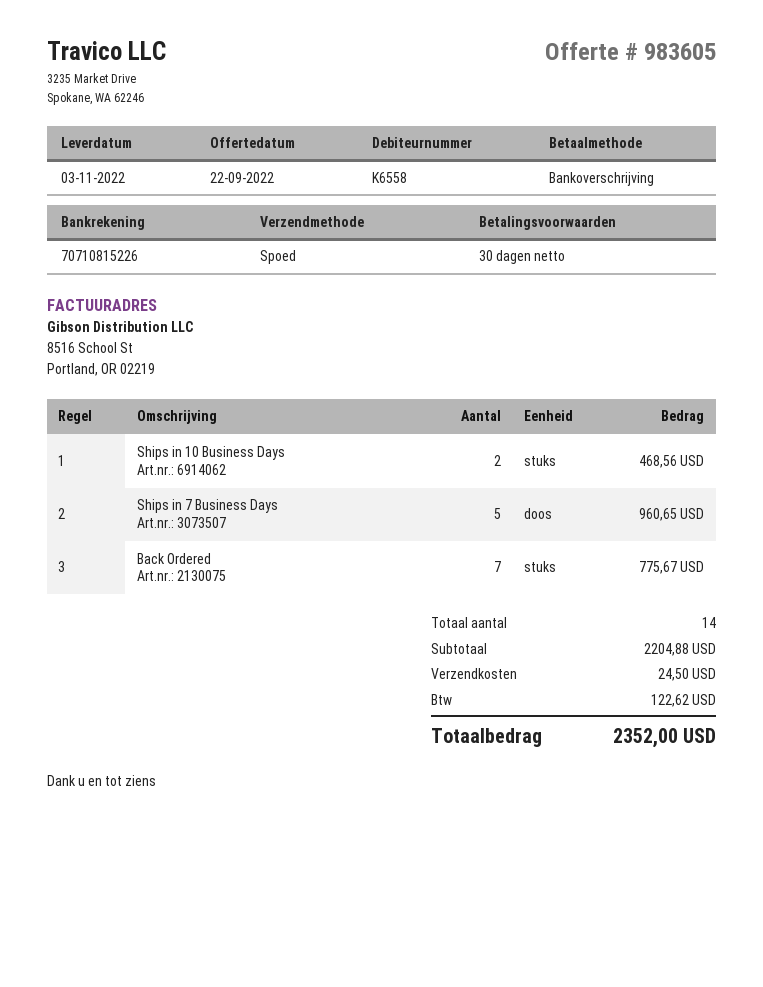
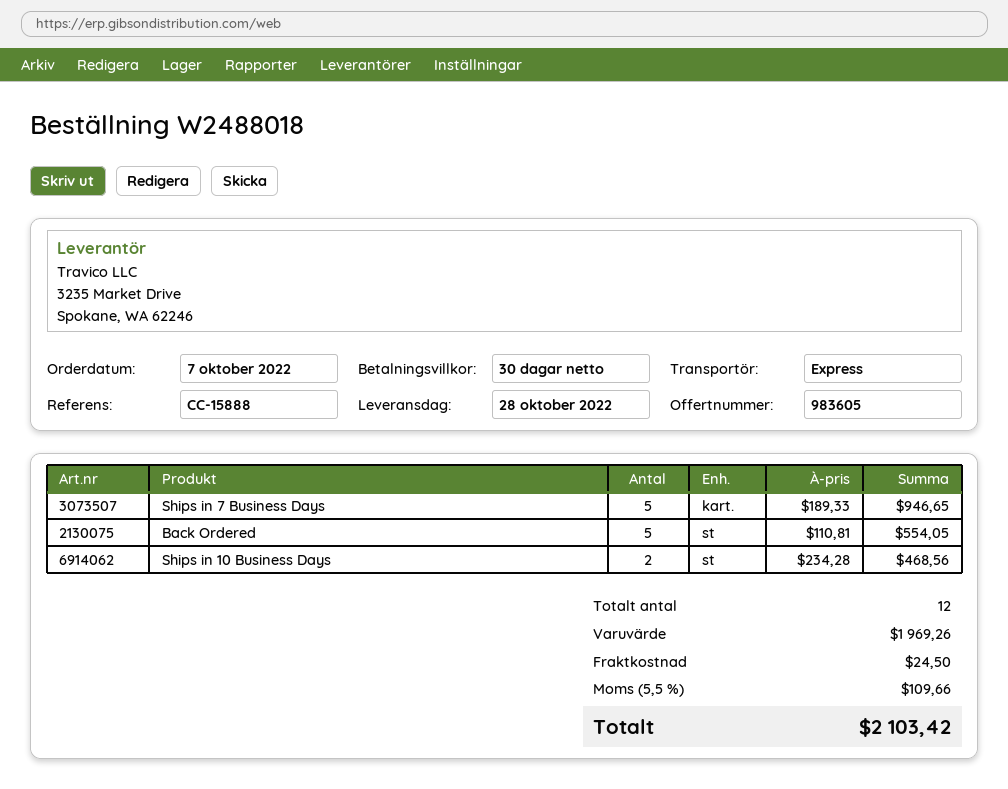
delivery date: 2022-11-03 -> 2022-10-28
Ships in 7 Business Days: 5 for 960.65 -> 5 for 946.65
Back Ordered: 7 for 775.67 -> 5 for 554.05
total quantity: 14 -> 12
subtotal: 2204.88 -> 1969.26
tax: 122.62 -> 109.66
total: 2352.00 -> 2103.42

